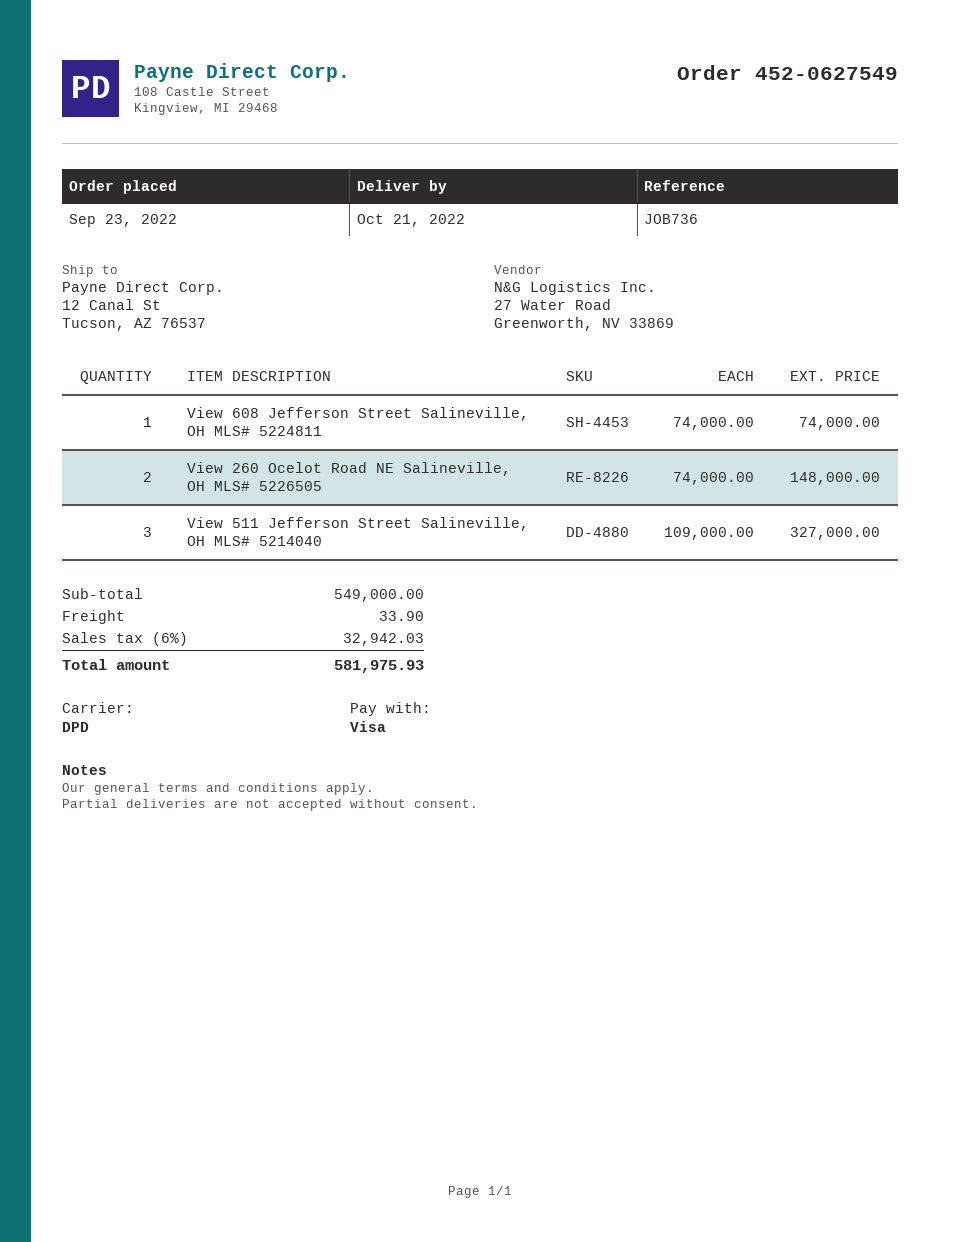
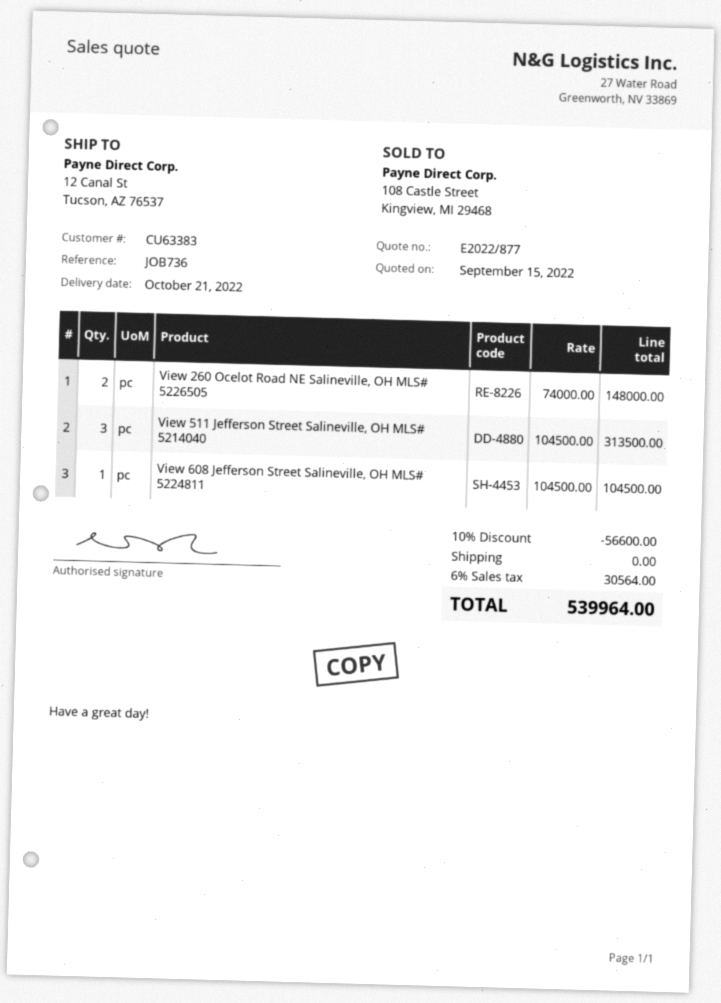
View 608 Jefferson Street Salineville, OH MLS# 5224811: 1 x 74000.00 = 74000.00 -> 1 x 104500.00 = 104500.00
View 511 Jefferson Street Salineville, OH MLS# 5214040: 3 x 109000.00 = 327000.00 -> 3 x 104500.00 = 313500.00
discount: none -> 10% = 56600.00
shipping: 33.90 -> 0.00
tax: 6% = 32942.03 -> 6% = 30564.00
total: 581975.93 -> 539964.00

